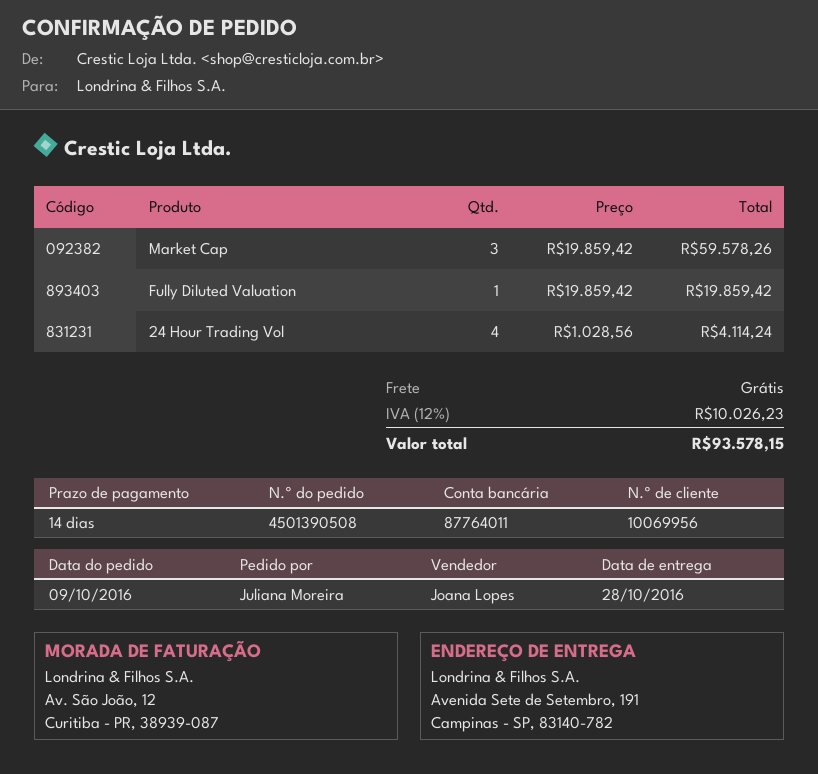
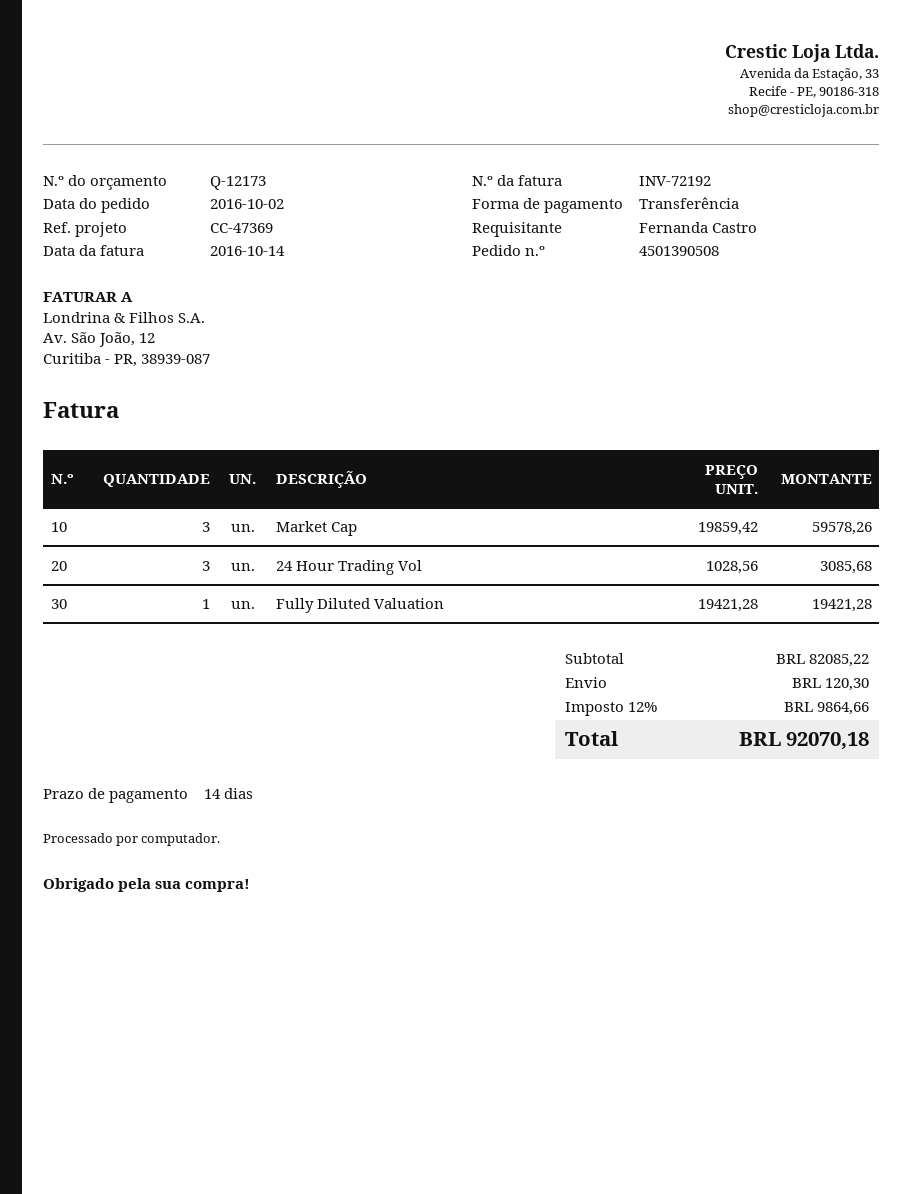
order date: 2016-10-09 -> 2016-10-02
ordered by: Juliana Moreira -> Fernanda Castro
Fully Diluted Valuation: 1 x 19859.42 = 19859.42 -> 1 x 19421.28 = 19421.28
24 Hour Trading Vol: 4 x 1028.56 = 4114.24 -> 3 x 1028.56 = 3085.68
shipping: 0.00 -> 120.30
tax: 12% = 10026.23 -> 12% = 9864.66
total: 93578.15 -> 92070.18

